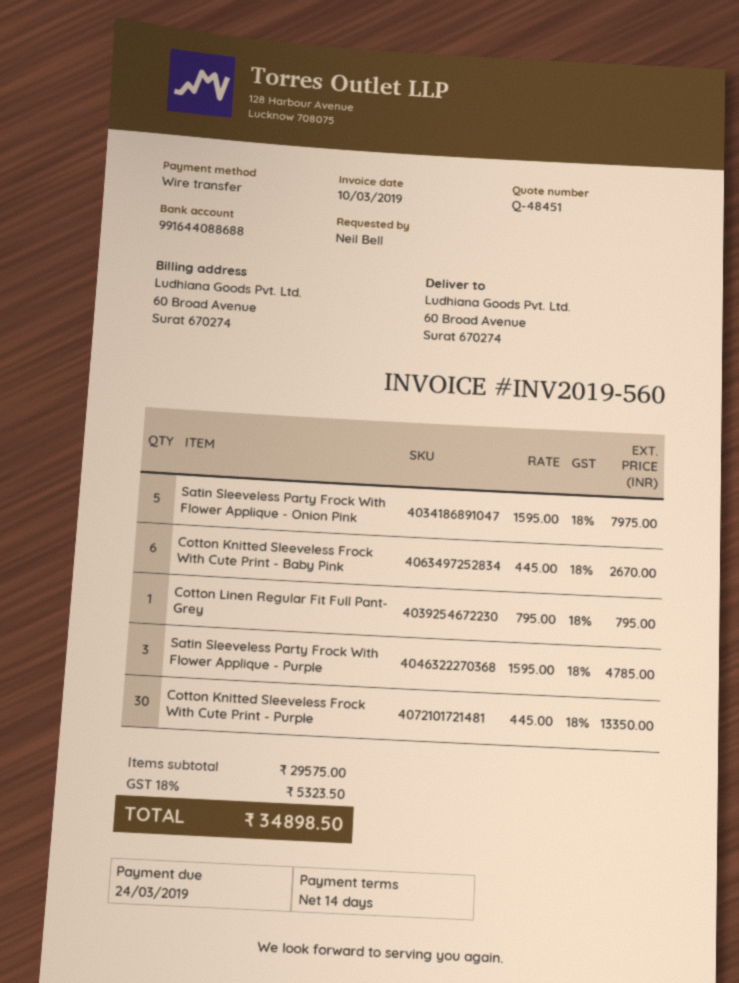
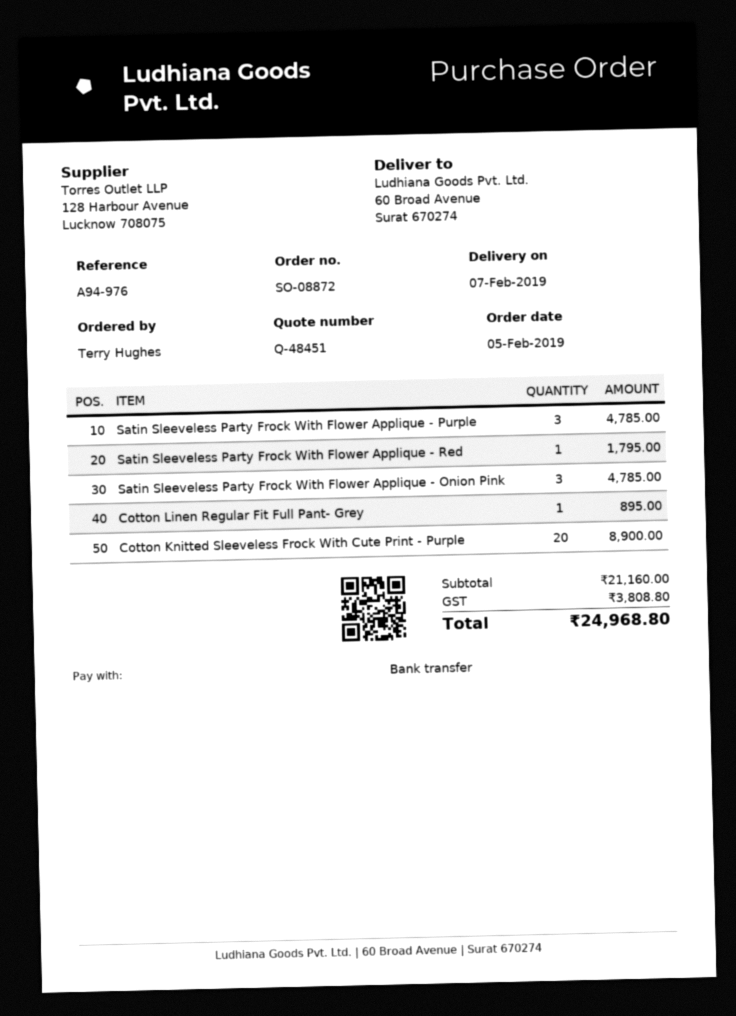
ordered by: Neil Bell -> Terry Hughes
Satin Sleeveless Party Frock With Flower Applique - Onion Pink: 5 for 7975.00 -> 3 for 4785.00
Cotton Knitted Sleeveless Frock With Cute Print - Baby Pink: 6 for 2670.00 -> none
Cotton Linen Regular Fit Full Pant- Grey: 1 for 795.00 -> 1 for 895.00
Cotton Knitted Sleeveless Frock With Cute Print - Purple: 30 for 13350.00 -> 20 for 8900.00
Satin Sleeveless Party Frock With Flower Applique - Red: none -> 1 for 1795.00
subtotal: 29575.00 -> 21160.00
tax: 5323.50 -> 3808.80
total: 34898.50 -> 24968.80

